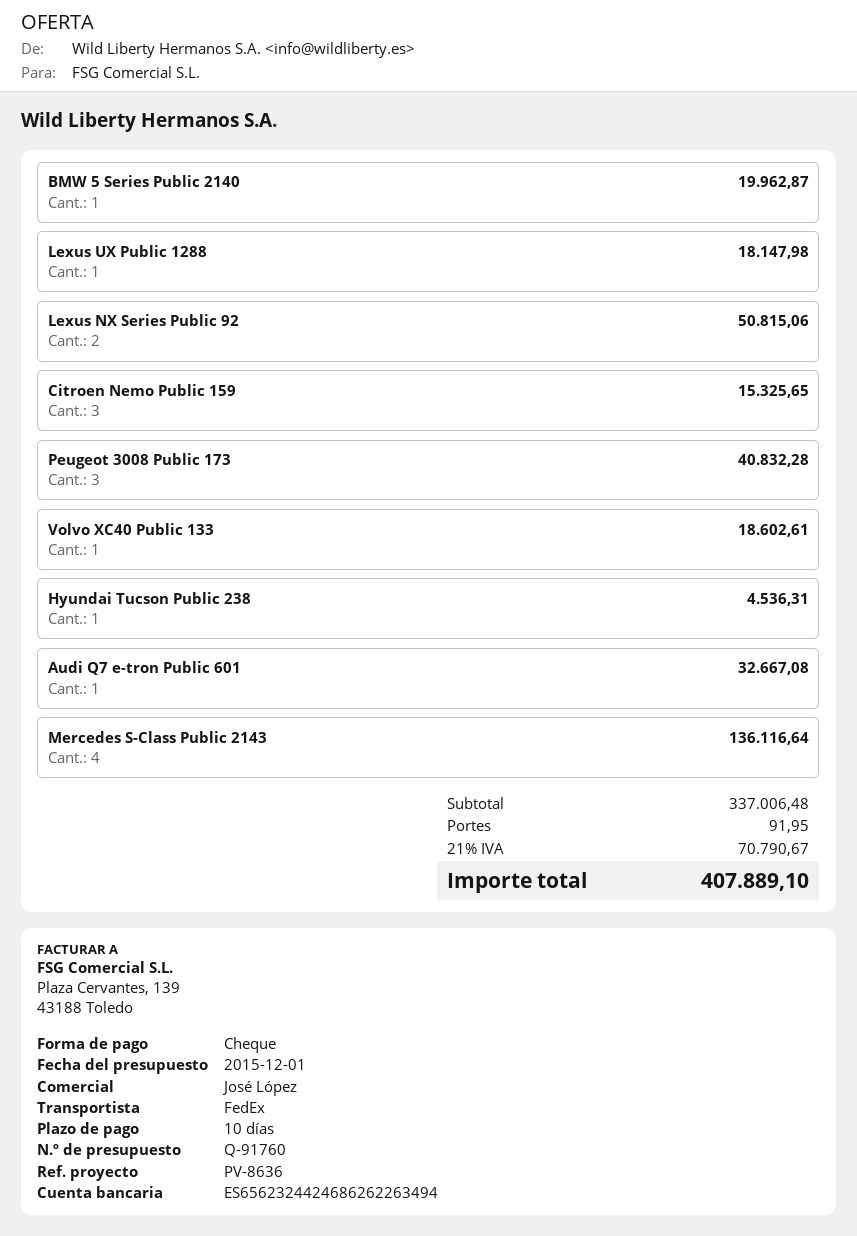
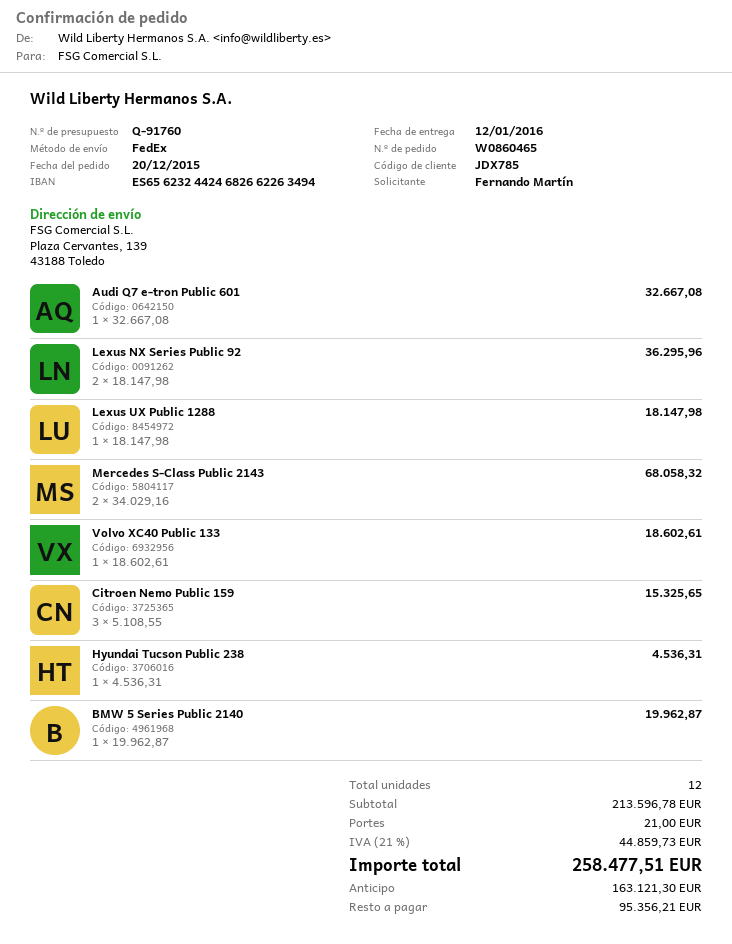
bank account: ES6562324424686262263494 -> ES6562324424682662263494
Lexus NX Series Public 92: 2 for 50815.06 -> 2 for 36295.96
Peugeot 3008 Public 173: 3 for 40832.28 -> none
Mercedes S-Class Public 2143: 4 for 136116.64 -> 2 for 68058.32
subtotal: 337006.48 -> 213596.78
shipping: 91.95 -> 21.00
tax: 21% = 70790.67 -> 21% = 44859.73
total: 407889.10 -> 258477.51

